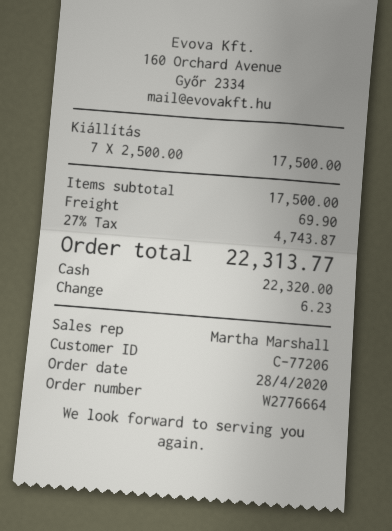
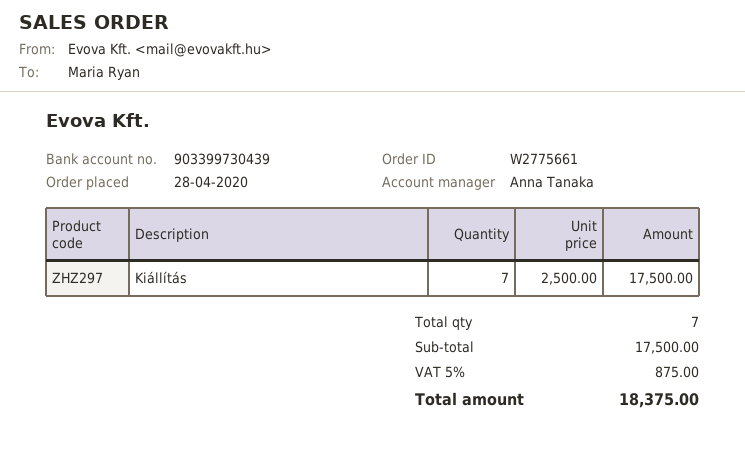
order number: W2776664 -> W2775661
sales rep: Martha Marshall -> Anna Tanaka
shipping: 69.90 -> none
tax: 27% = 4743.87 -> 5% = 875.00
total: 22313.77 -> 18375.00

